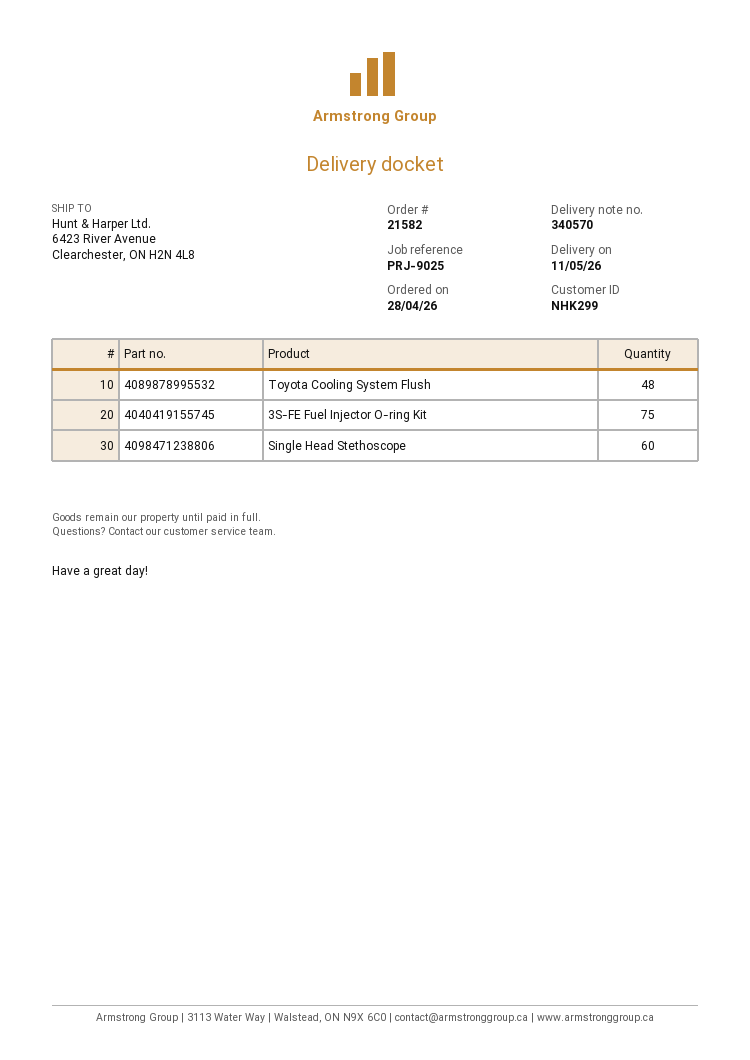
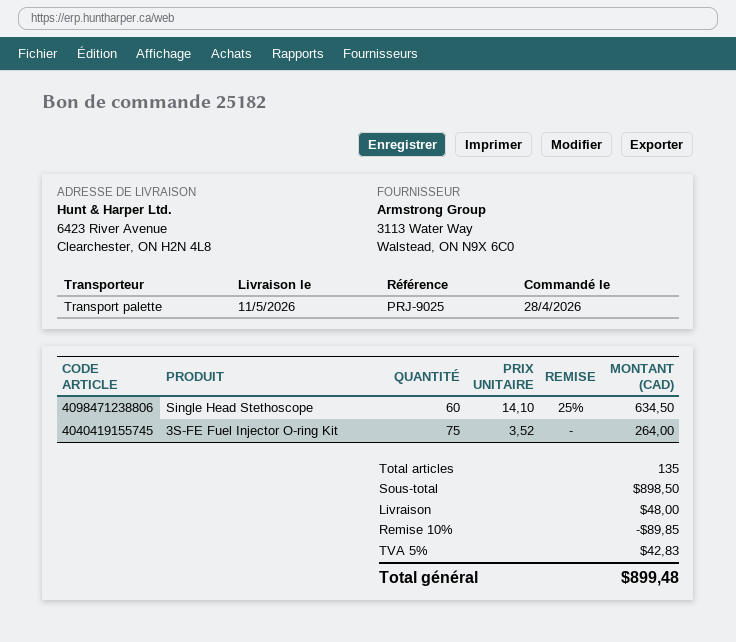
order number: 21582 -> 25182
Toyota Cooling System Flush: 48 -> none

